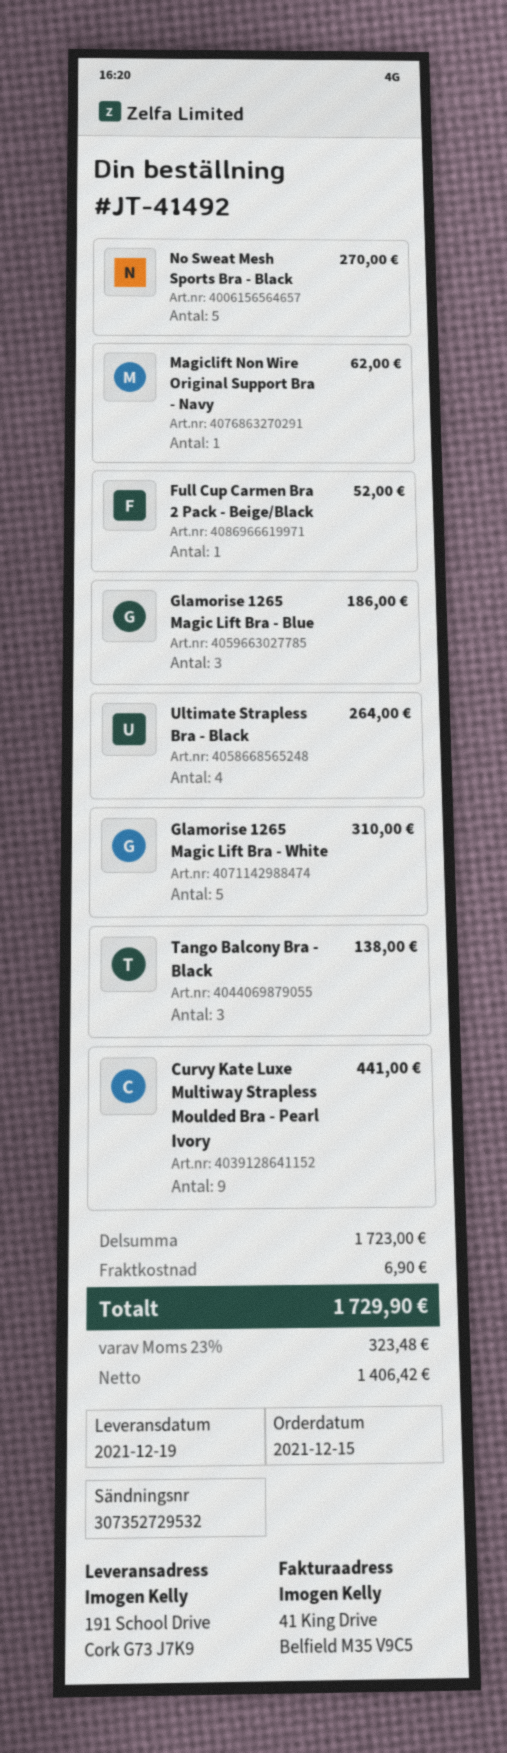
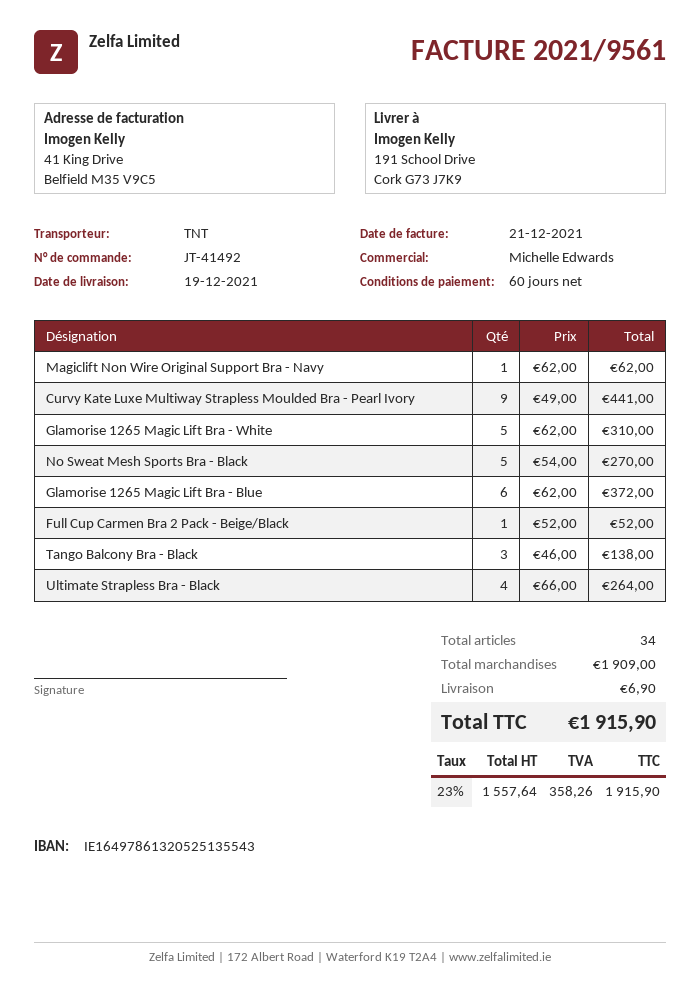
Glamorise 1265 Magic Lift Bra - Blue: 3 for 186.00 -> 6 for 372.00
subtotal: 1723.00 -> 1909.00
net: 1406.42 -> 1557.64
tax: 23% = 323.48 -> 23% = 358.26
total: 1729.90 -> 1915.90

